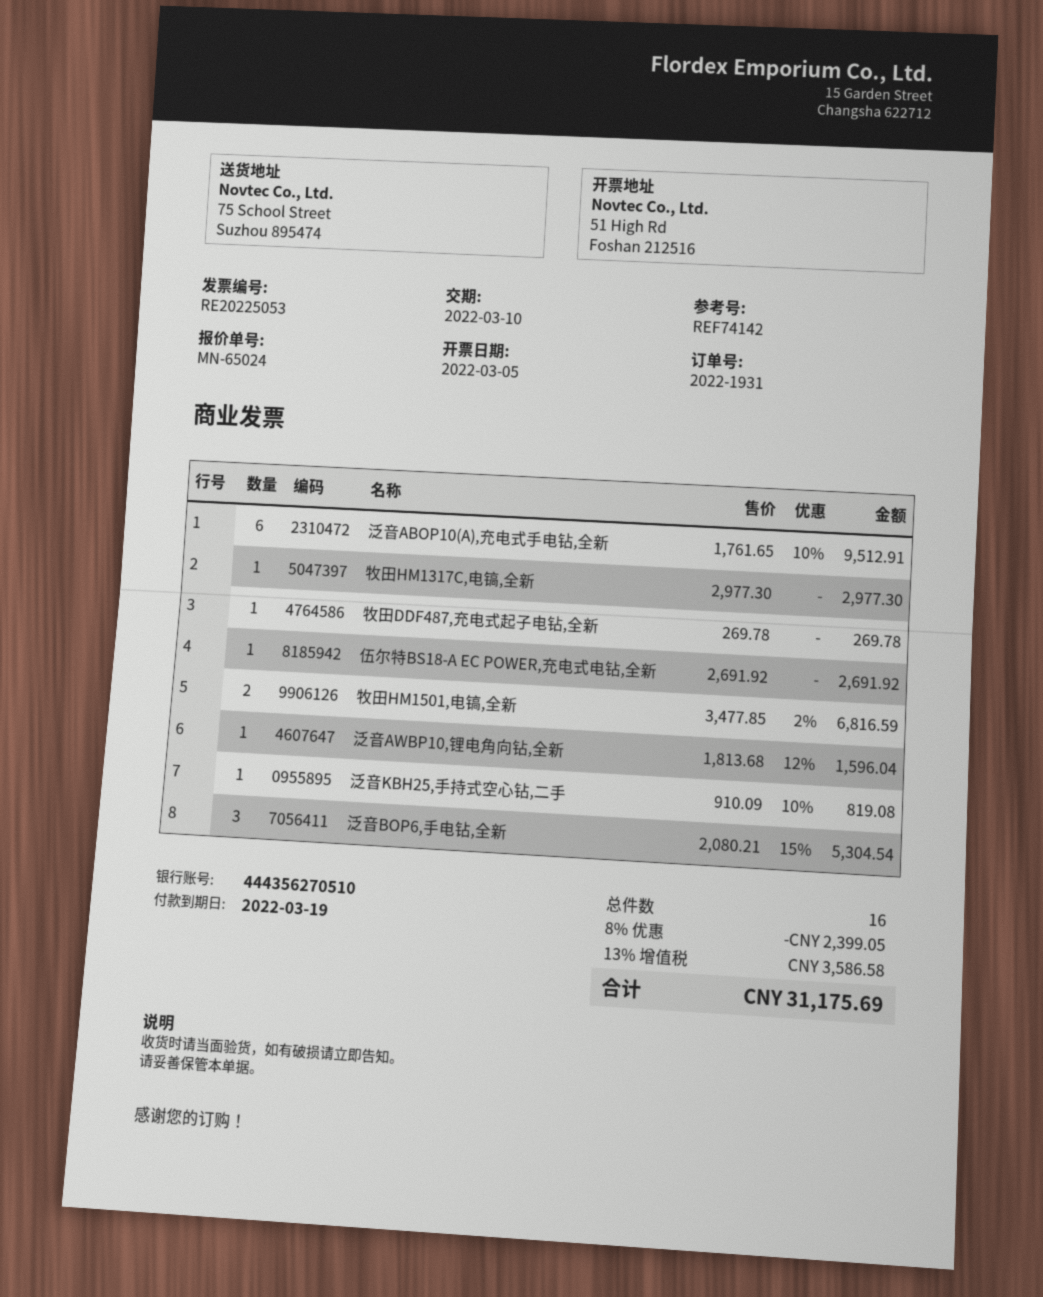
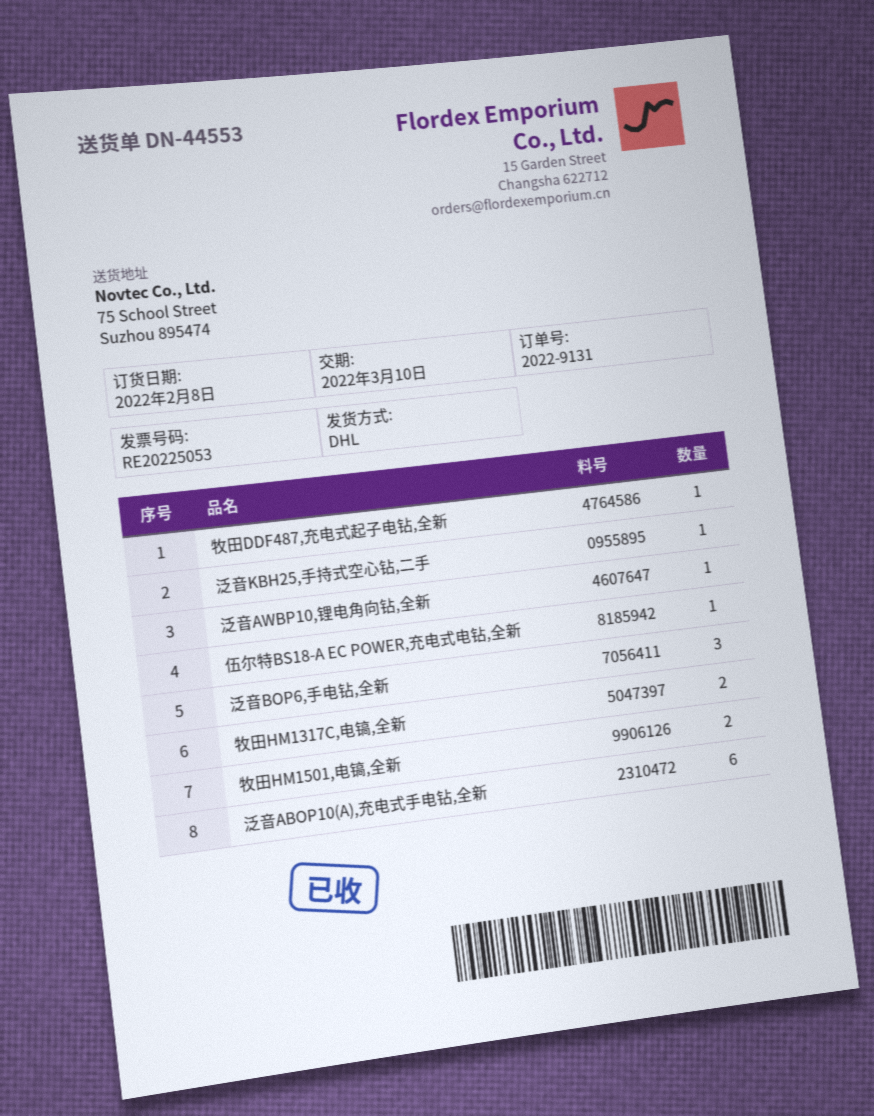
order number: 2022-1931 -> 2022-9131
牧田HM1317C,电镐,全新: 1 -> 2

